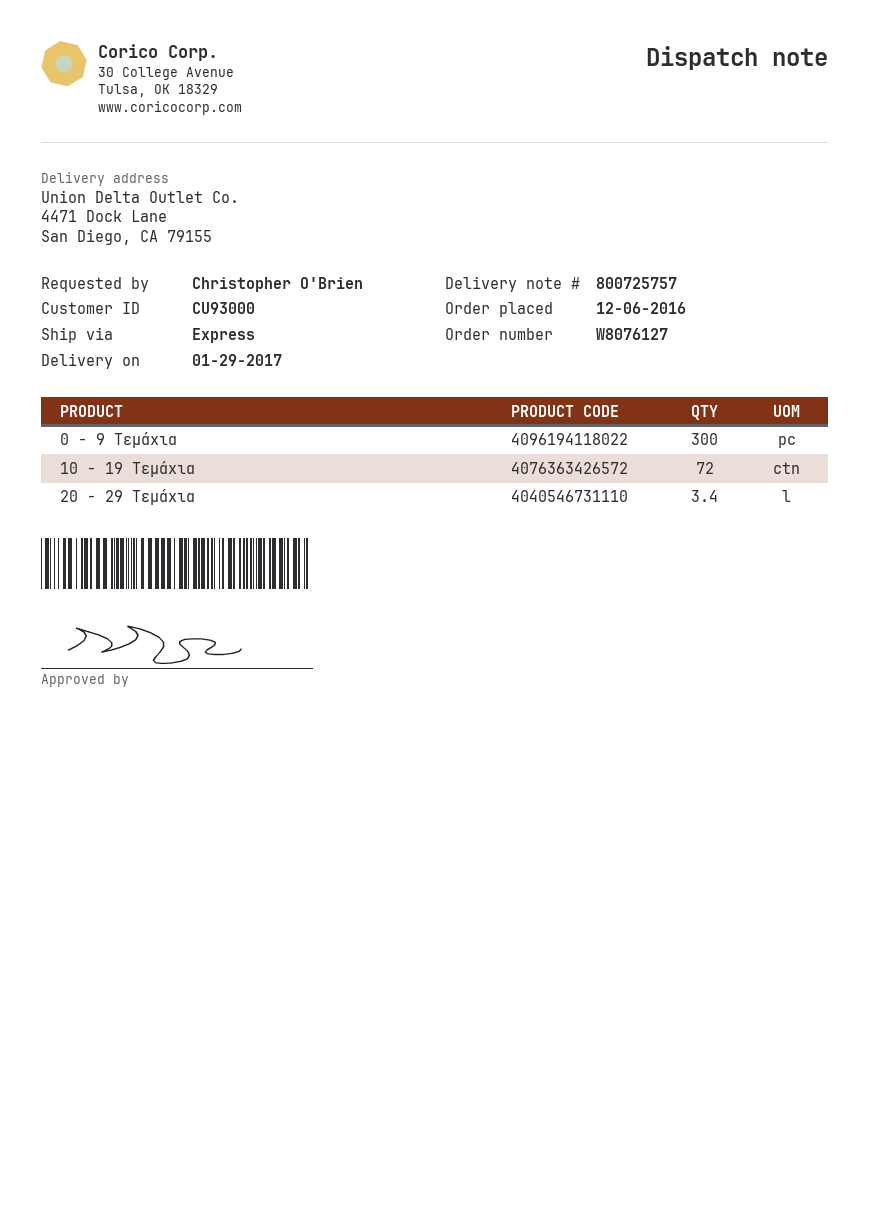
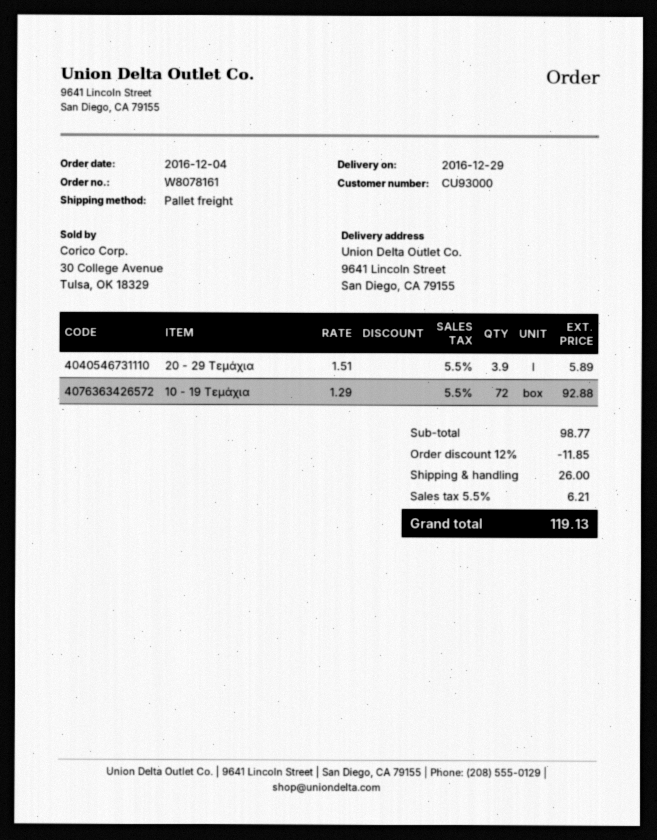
order number: W8076127 -> W8078161
order date: 2016-12-06 -> 2016-12-04
delivery date: 2017-01-29 -> 2016-12-29
shipping method: express -> pallet freight
ship to: 4471 Dock Lane, San Diego, CA 79155 -> 9641 Lincoln Street, San Diego, CA 79155
0 - 9 Τεμάχια: 300 -> none
20 - 29 Τεμάχια: 3.4 -> 3.9

